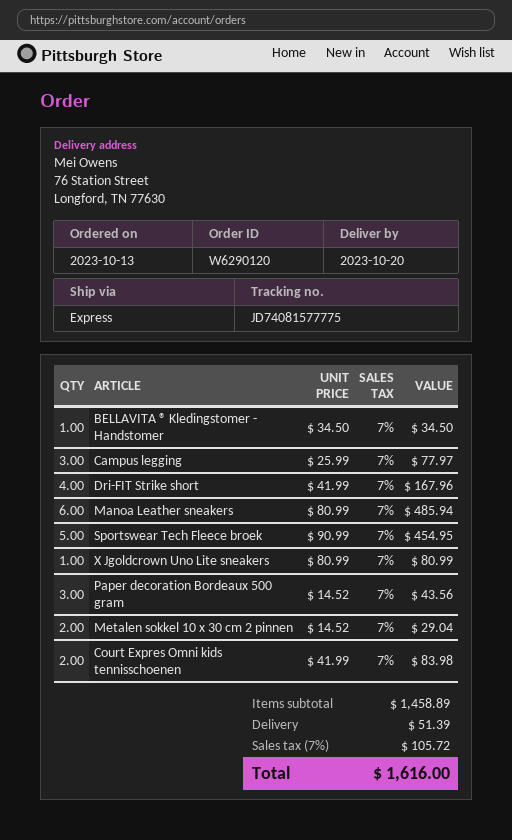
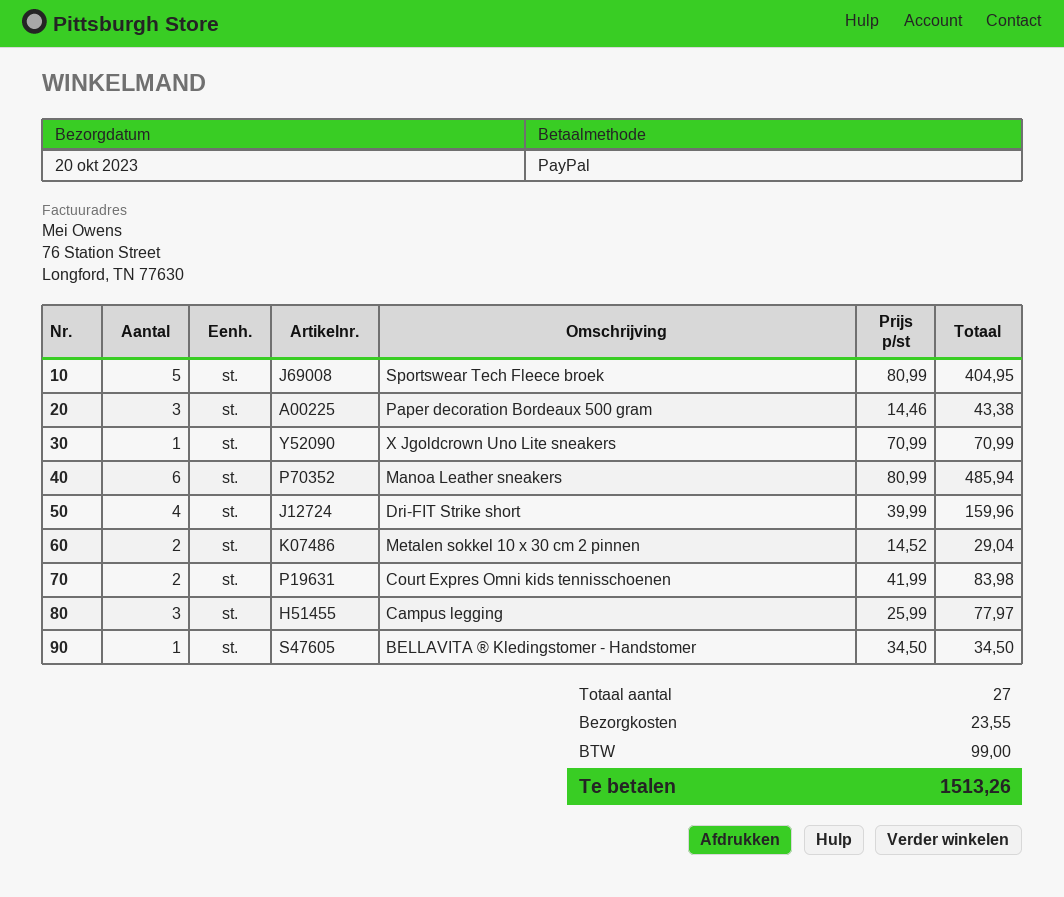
Dri-FIT Strike short: 4 x 41.99 = 167.96 -> 4 x 39.99 = 159.96
Sportswear Tech Fleece broek: 5 x 90.99 = 454.95 -> 5 x 80.99 = 404.95
X Jgoldcrown Uno Lite sneakers: 1 x 80.99 = 80.99 -> 1 x 70.99 = 70.99
Paper decoration Bordeaux 500 gram: 3 x 14.52 = 43.56 -> 3 x 14.46 = 43.38
shipping: 51.39 -> 23.55
tax: 105.72 -> 99.00
total: 1616.00 -> 1513.26

